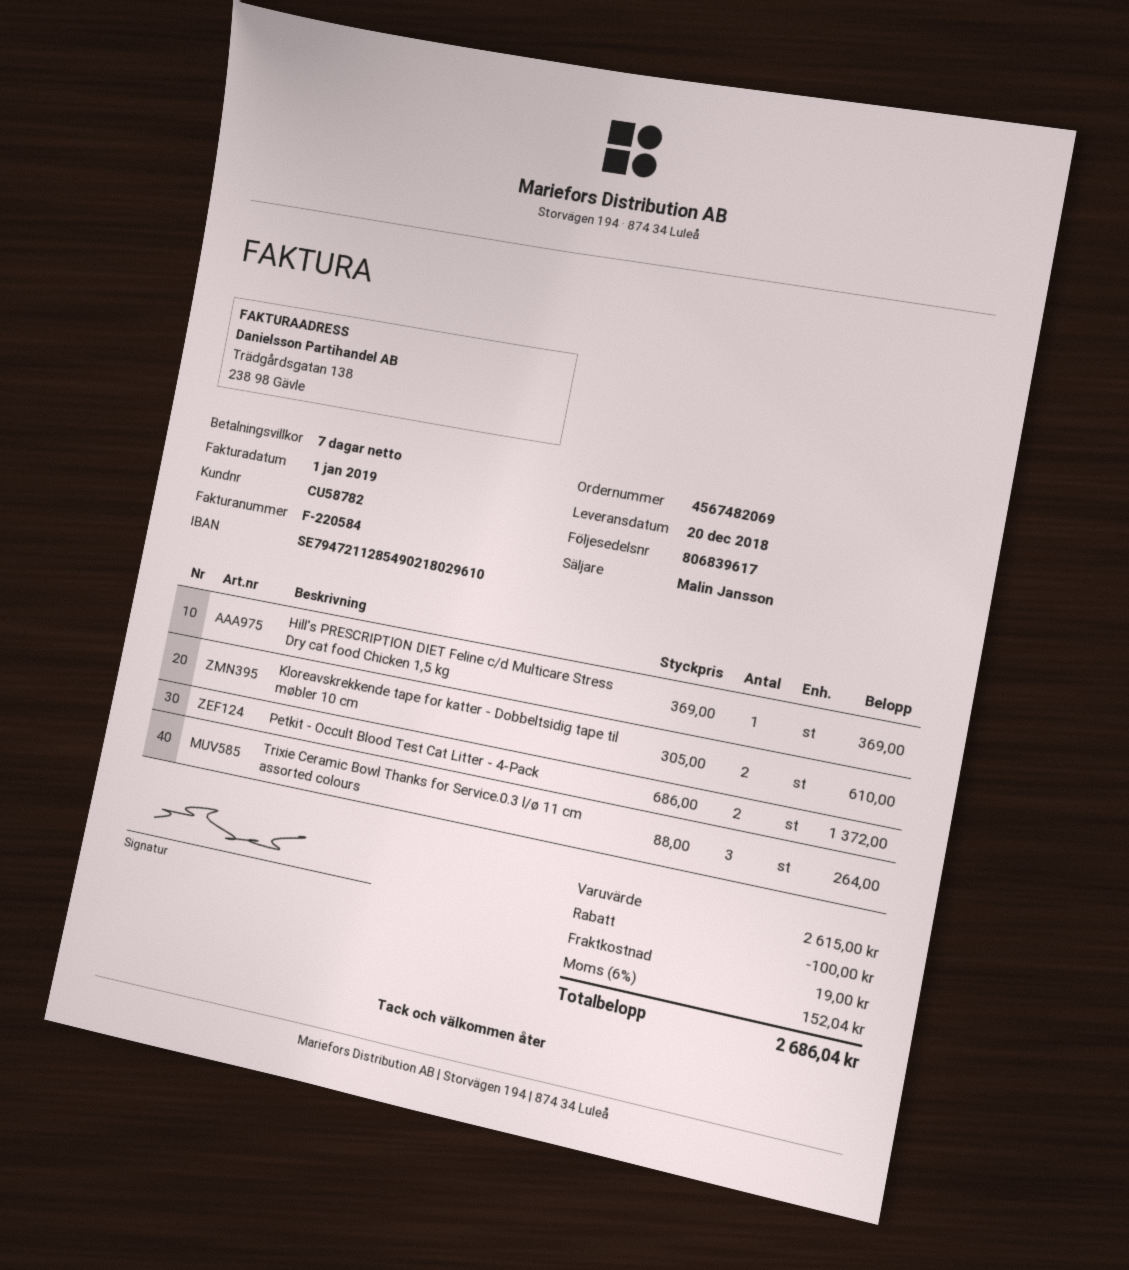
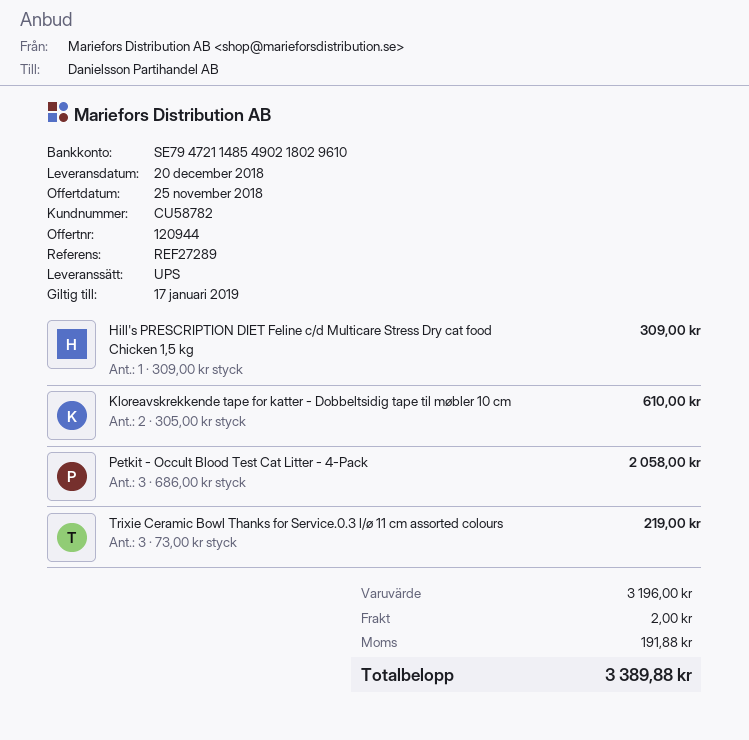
bank account: SE7947211285490218029610 -> SE7947211485490218029610
Hill's PRESCRIPTION DIET Feline c/d Multicare Stress Dry cat food Chicken 1,5 kg: 1 x 369.00 = 369.00 -> 1 x 309.00 = 309.00
Petkit - Occult Blood Test Cat Litter - 4-Pack: 2 x 686.00 = 1372.00 -> 3 x 686.00 = 2058.00
Trixie Ceramic Bowl Thanks for Service.0.3 l/ø 11 cm assorted colours: 3 x 88.00 = 264.00 -> 3 x 73.00 = 219.00
subtotal: 2615.00 -> 3196.00
discount: 100.00 -> none
shipping: 19.00 -> 2.00
tax: 152.04 -> 191.88
total: 2686.04 -> 3389.88

